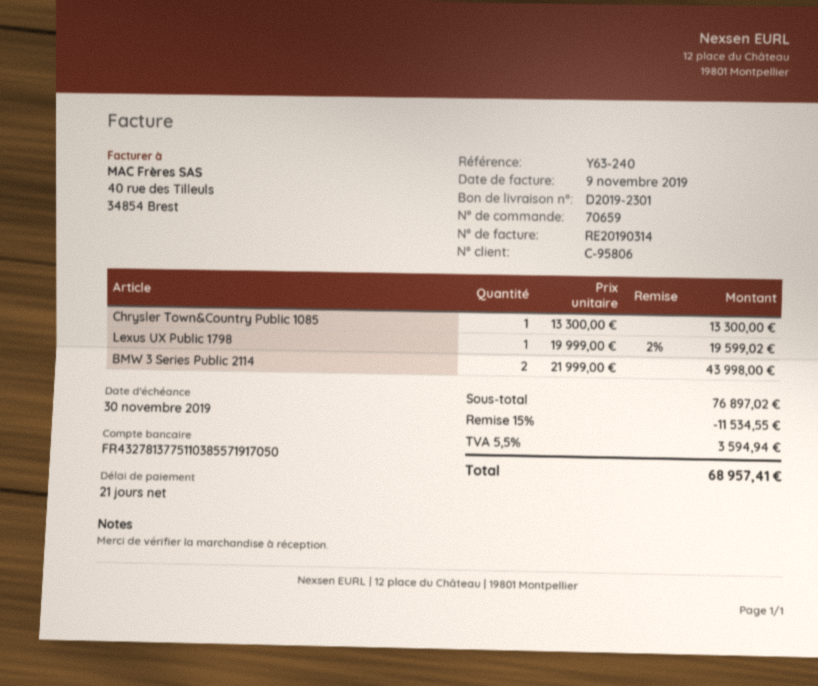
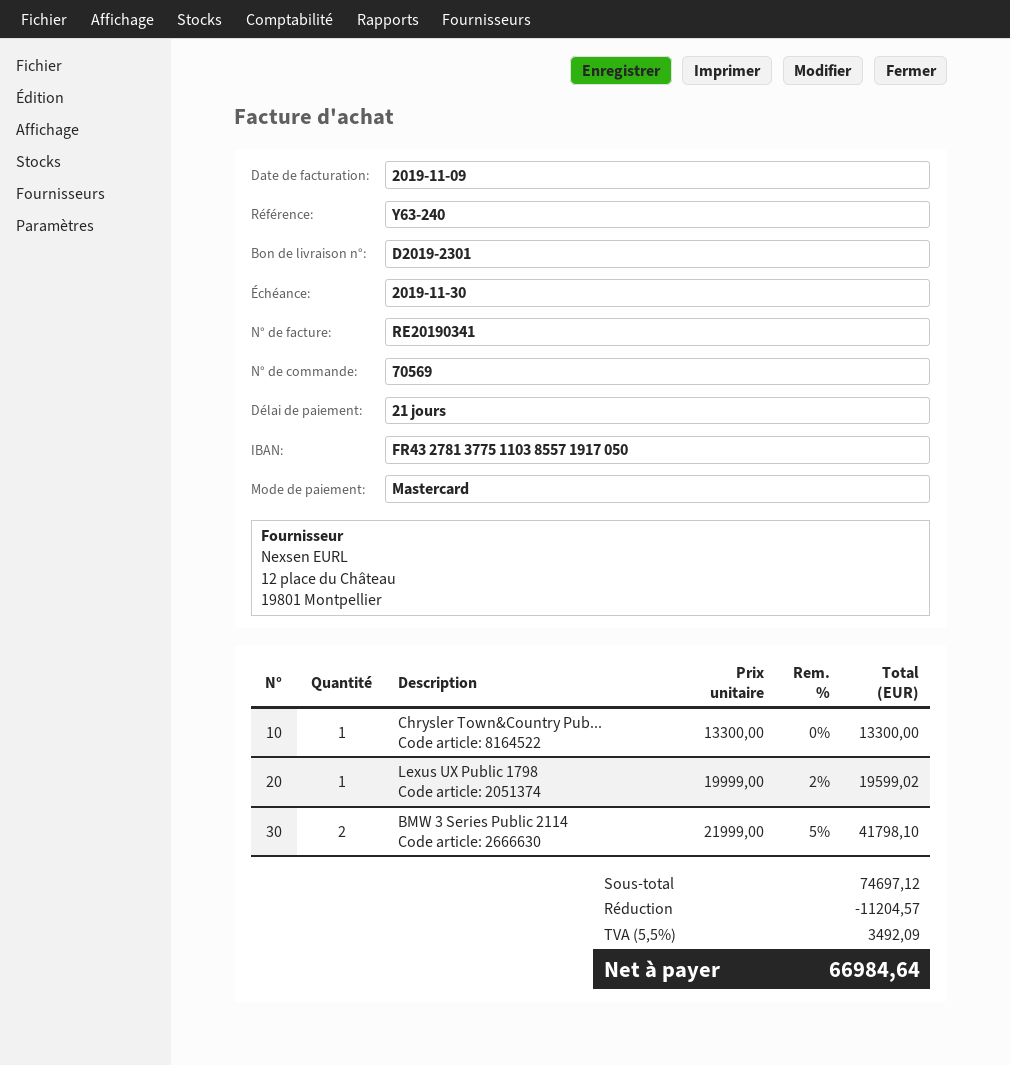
order number: 70659 -> 70569
invoice number: RE20190314 -> RE20190341
BMW 3 Series Public 2114: 2 x 21999.00 = 43998.00 -> 2 x 21999.00 - 5% = 41798.10
subtotal: 76897.02 -> 74697.12
discount: 11534.55 -> 11204.57
tax: 5.5% = 3594.94 -> 5.5% = 3492.09
total: 68957.41 -> 66984.64

